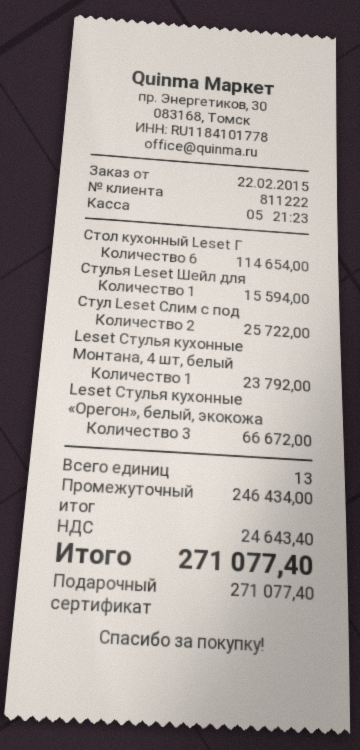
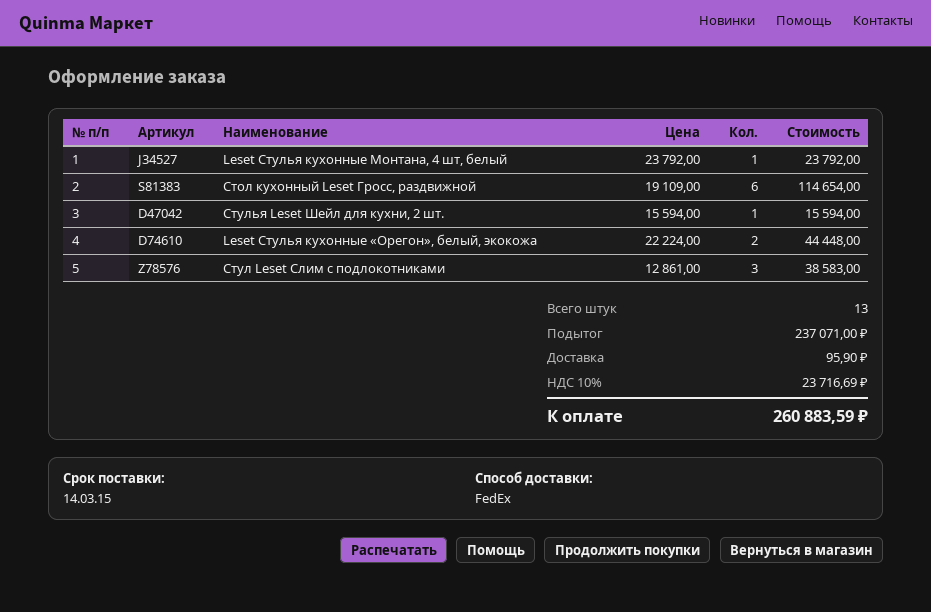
Стул Leset Слим с под: 2 for 25722.00 -> 3 for 38583.00
Leset Стулья кухонные «Орегон», белый, экокожа: 3 for 66672.00 -> 2 for 44448.00
subtotal: 246434.00 -> 237071.00
shipping: none -> 95.90
tax: 24643.40 -> 23716.69
total: 271077.40 -> 260883.59

